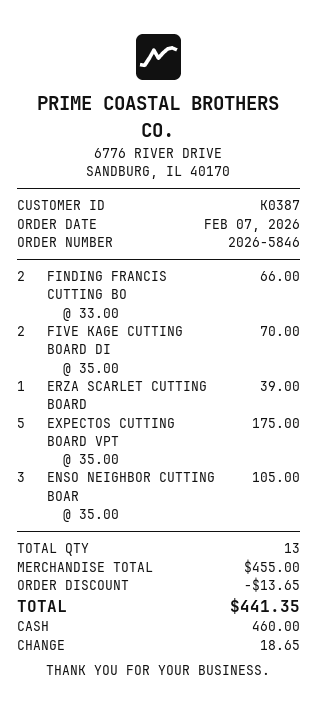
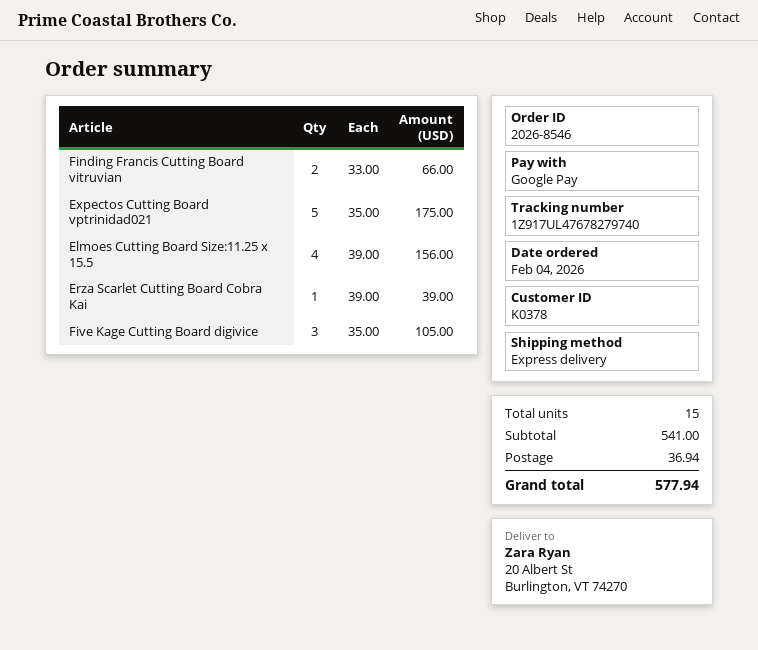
order number: 2026-5846 -> 2026-8546
order date: 2026-02-07 -> 2026-02-04
customer number: K0387 -> K0378
payment method: cash -> Google Pay
FIVE KAGE CUTTING BOARD DI: 2 x 35.00 = 70.00 -> 3 x 35.00 = 105.00
ENSO NEIGHBOR CUTTING BOAR: 3 x 35.00 = 105.00 -> none
Elmoes Cutting Board Size:11.25 x 15.5: none -> 4 x 39.00 = 156.00
total quantity: 13 -> 15
subtotal: 455.00 -> 541.00
discount: 13.65 -> none
shipping: none -> 36.94
total: 441.35 -> 577.94

